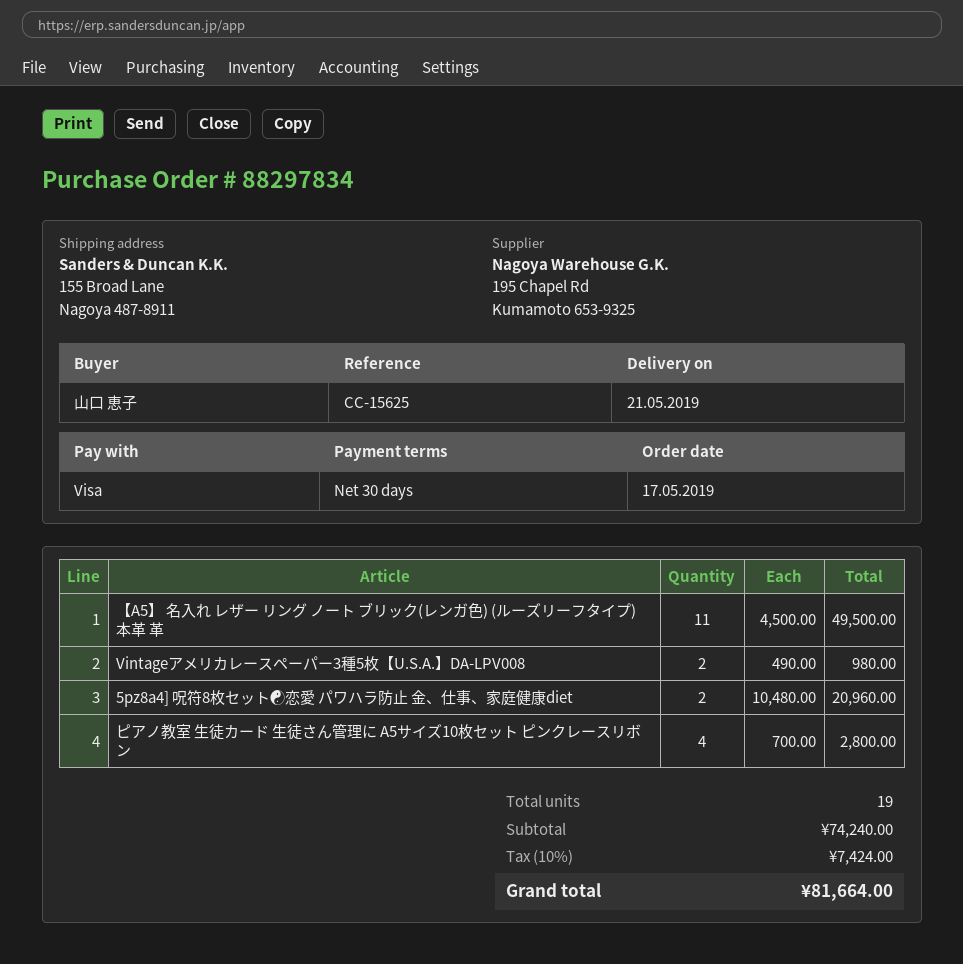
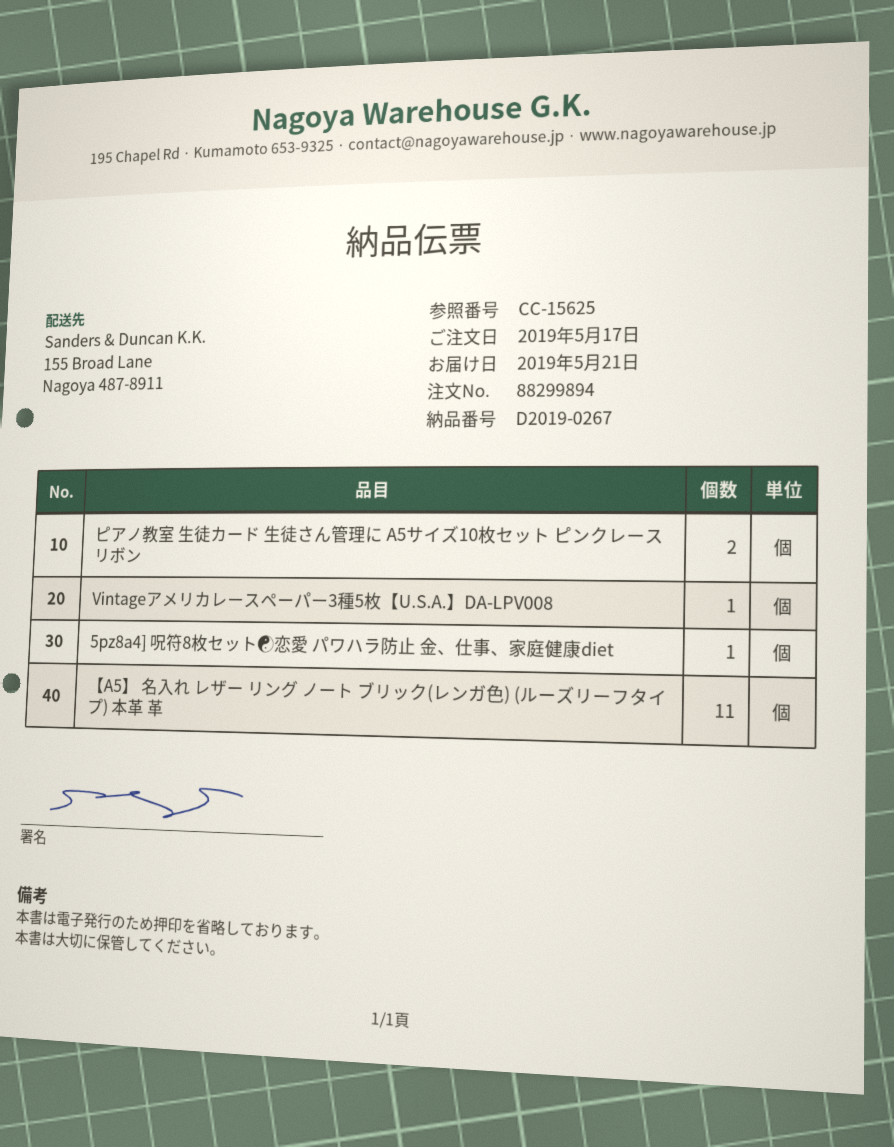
order number: 88297834 -> 88299894
Vintageアメリカレースペーパー3種5枚【U.S.A.】DA-LPV008: 2 -> 1
5pz8a4] 呪符8枚セット☯恋愛 パワハラ防止 金、仕事、家庭健康diet: 2 -> 1
ピアノ教室 生徒カード 生徒さん管理に A5サイズ10枚セット ピンクレースリボン: 4 -> 2

